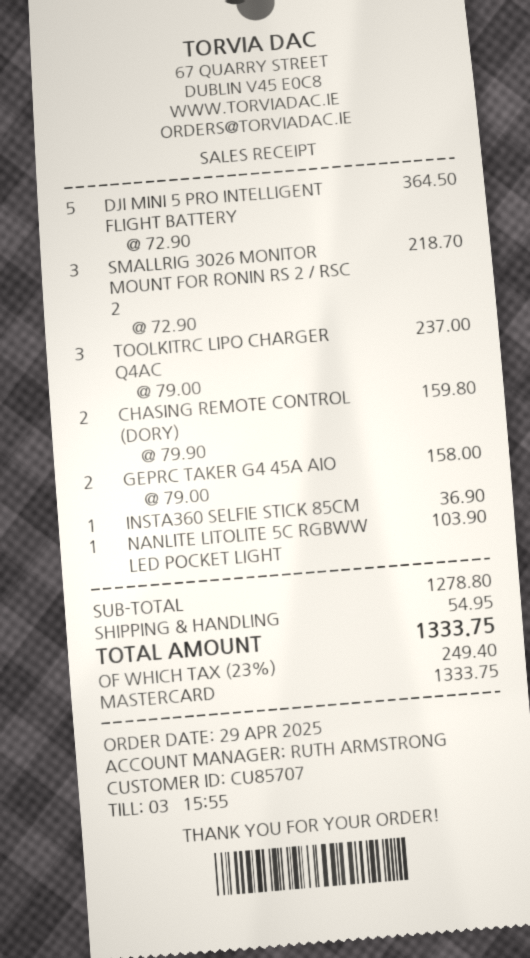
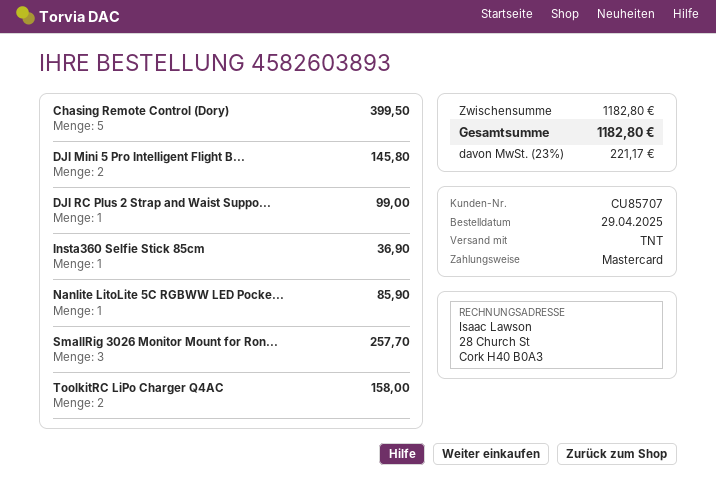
DJI MINI 5 PRO INTELLIGENT FLIGHT BATTERY: 5 for 364.50 -> 2 for 145.80
SMALLRIG 3026 MONITOR MOUNT FOR RONIN RS 2 / RSC 2: 3 for 218.70 -> 3 for 257.70
TOOLKITRC LIPO CHARGER Q4AC: 3 for 237.00 -> 2 for 158.00
CHASING REMOTE CONTROL (DORY): 2 for 159.80 -> 5 for 399.50
GEPRC TAKER G4 45A AIO: 2 for 158.00 -> none
NANLITE LITOLITE 5C RGBWW LED POCKET LIGHT: 1 for 103.90 -> 1 for 85.90
DJI RC Plus 2 Strap and Waist Suppo...: none -> 1 for 99.00
subtotal: 1278.80 -> 1182.80
shipping: 54.95 -> none
tax: 23% = 249.40 -> 23% = 221.17
total: 1333.75 -> 1182.80

